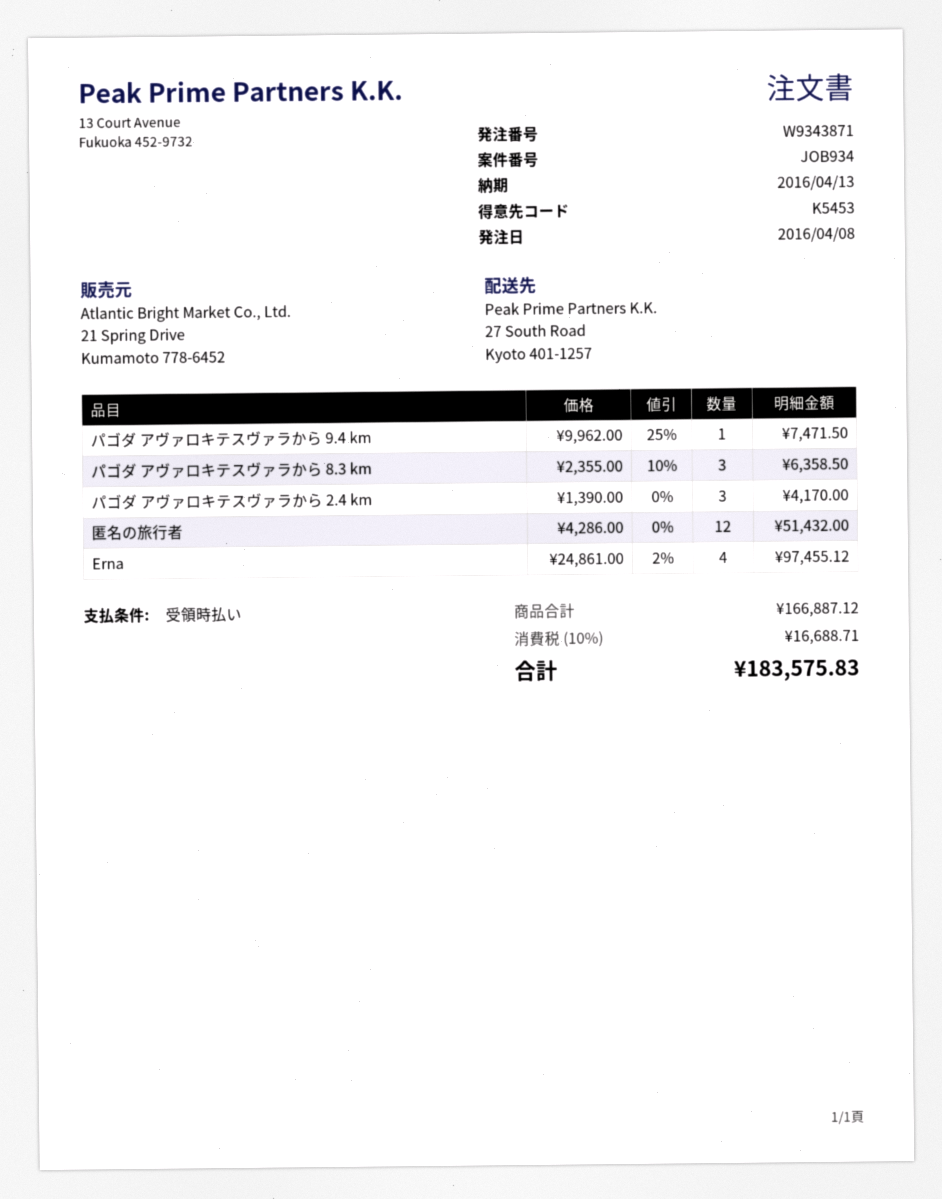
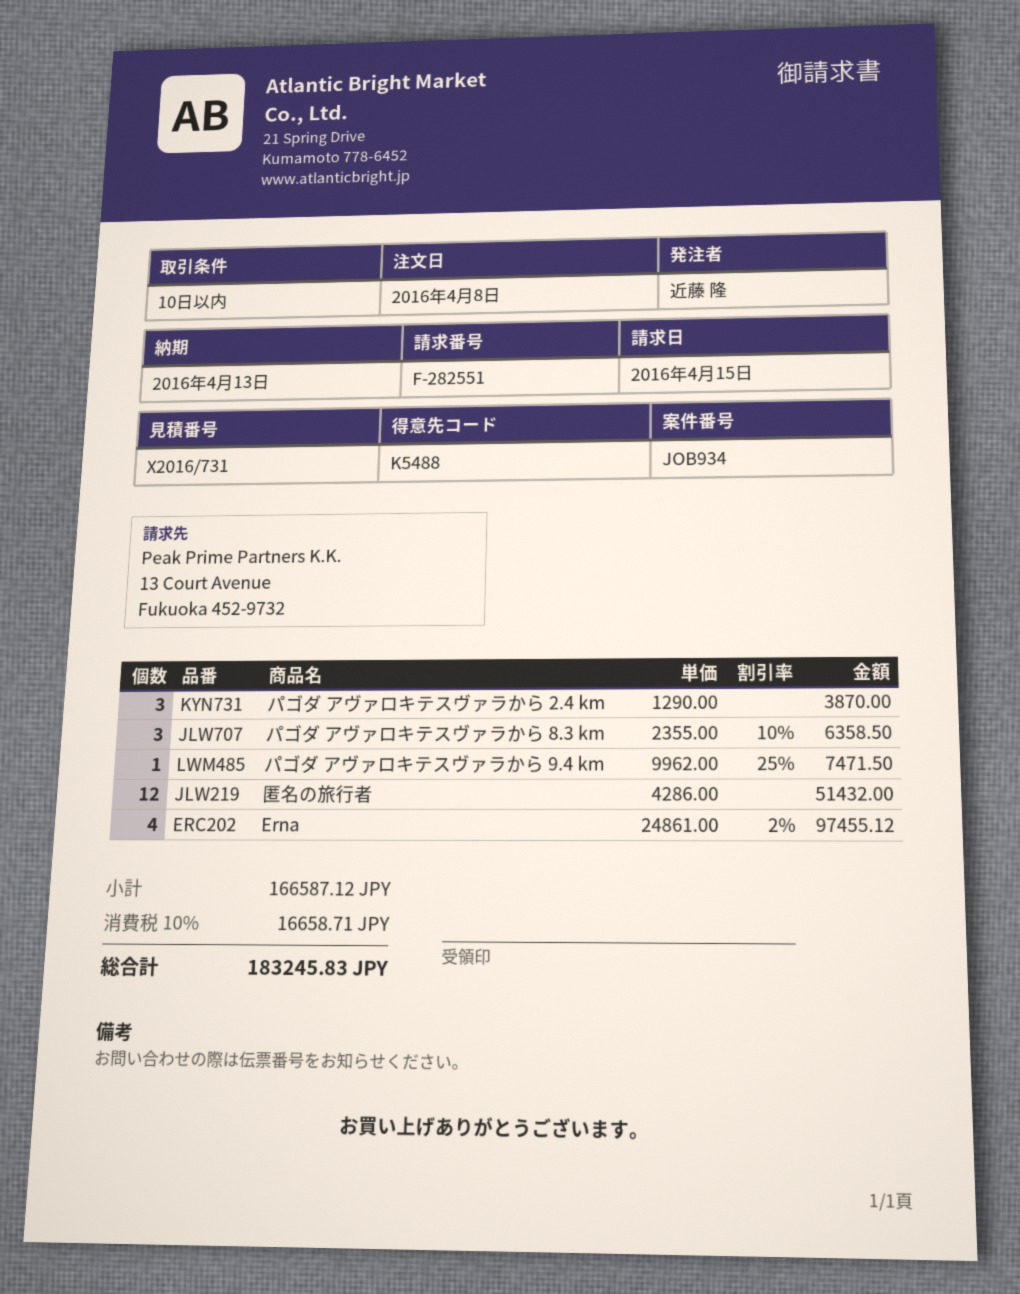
payment terms: on receipt -> 10 days
customer number: K5453 -> K5488
パゴダ アヴァロキテスヴァラから 2.4 km: 3 x 1390.00 = 4170.00 -> 3 x 1290.00 = 3870.00
subtotal: 166887.12 -> 166587.12
tax: 10% = 16688.71 -> 10% = 16658.71
total: 183575.83 -> 183245.83

